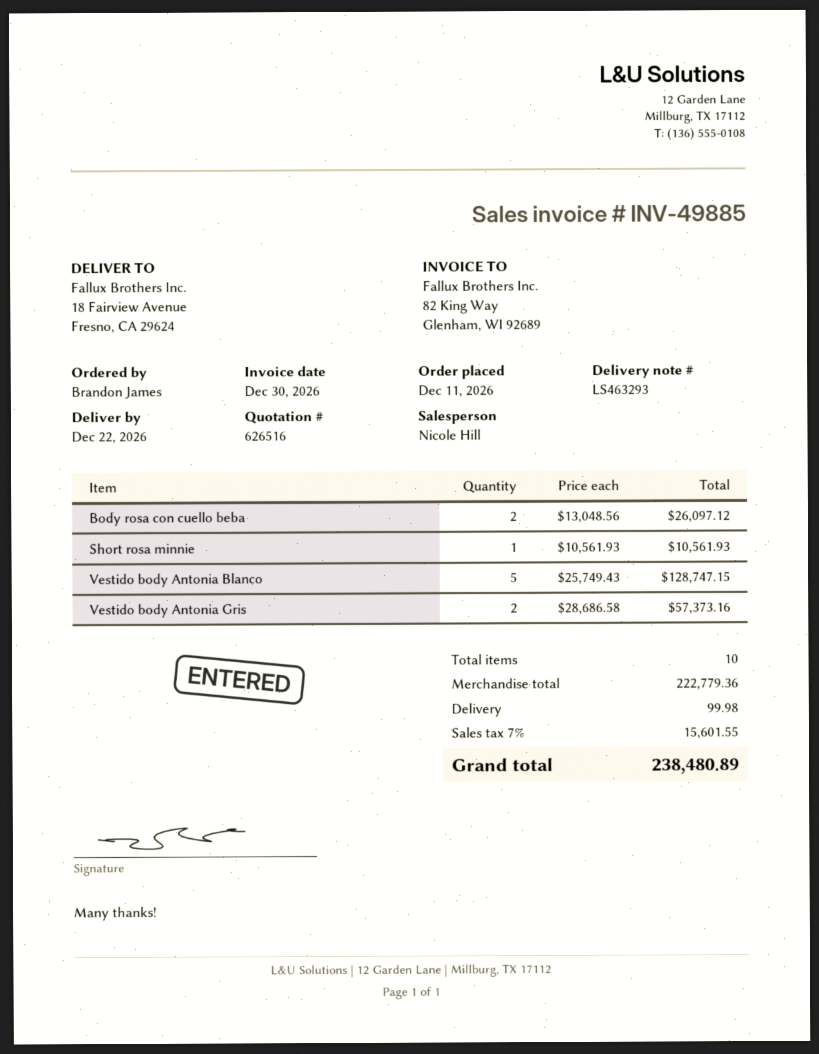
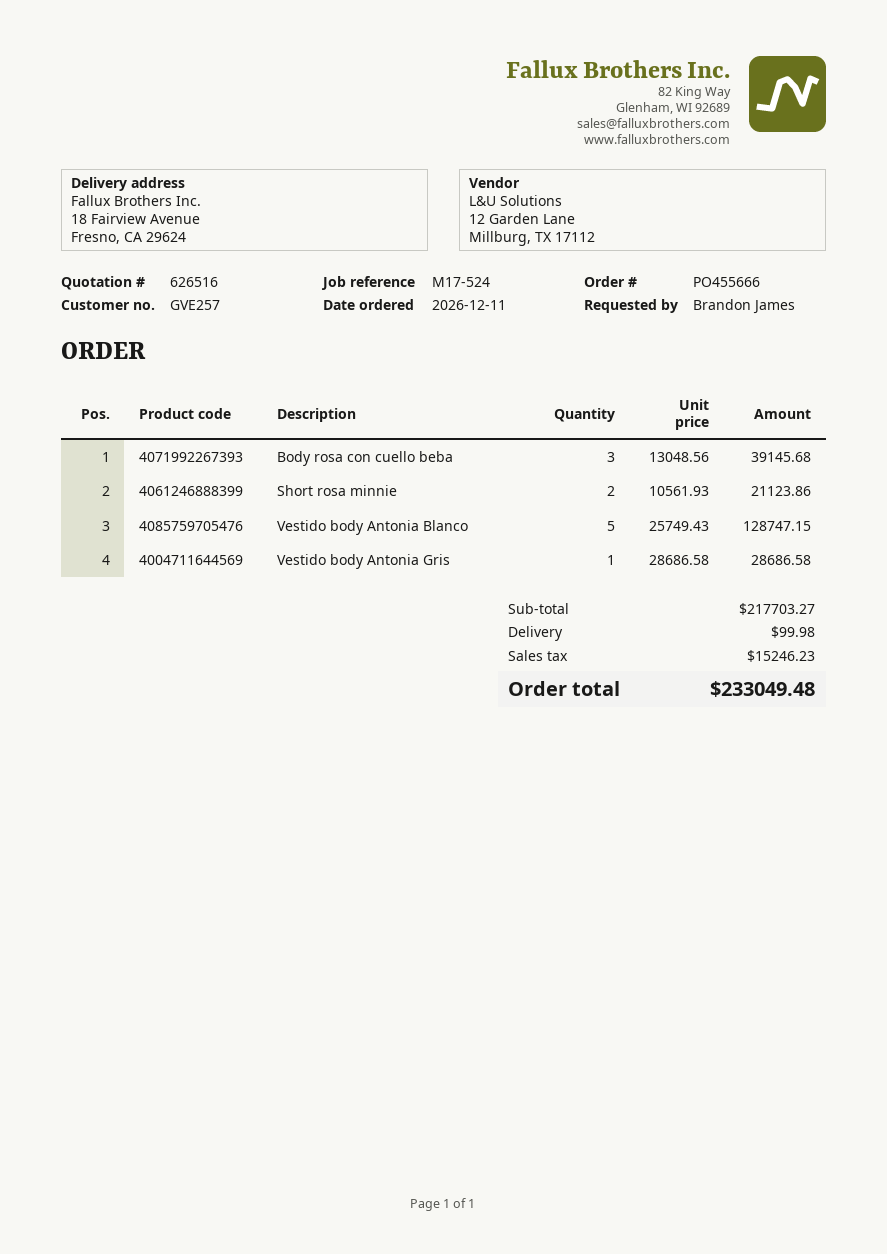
Body rosa con cuello beba: 2 x 13048.56 = 26097.12 -> 3 x 13048.56 = 39145.68
Short rosa minnie: 1 x 10561.93 = 10561.93 -> 2 x 10561.93 = 21123.86
Vestido body Antonia Gris: 2 x 28686.58 = 57373.16 -> 1 x 28686.58 = 28686.58
subtotal: 222779.36 -> 217703.27
tax: 15601.55 -> 15246.23
total: 238480.89 -> 233049.48

